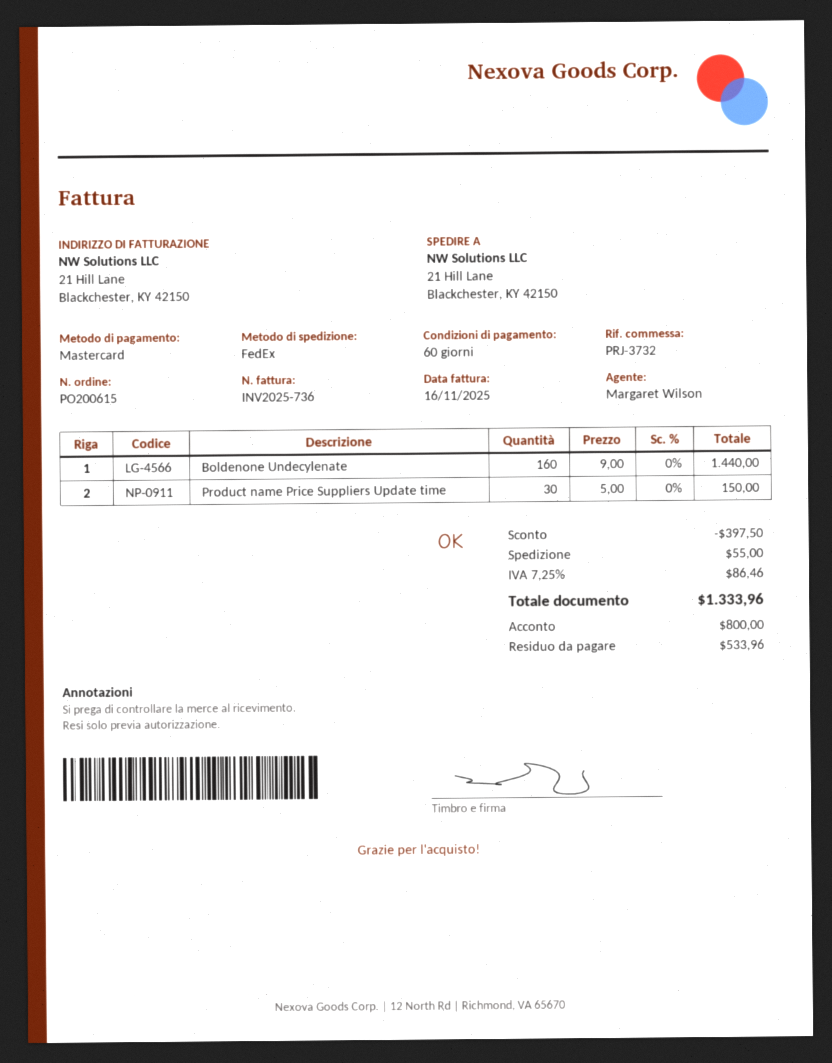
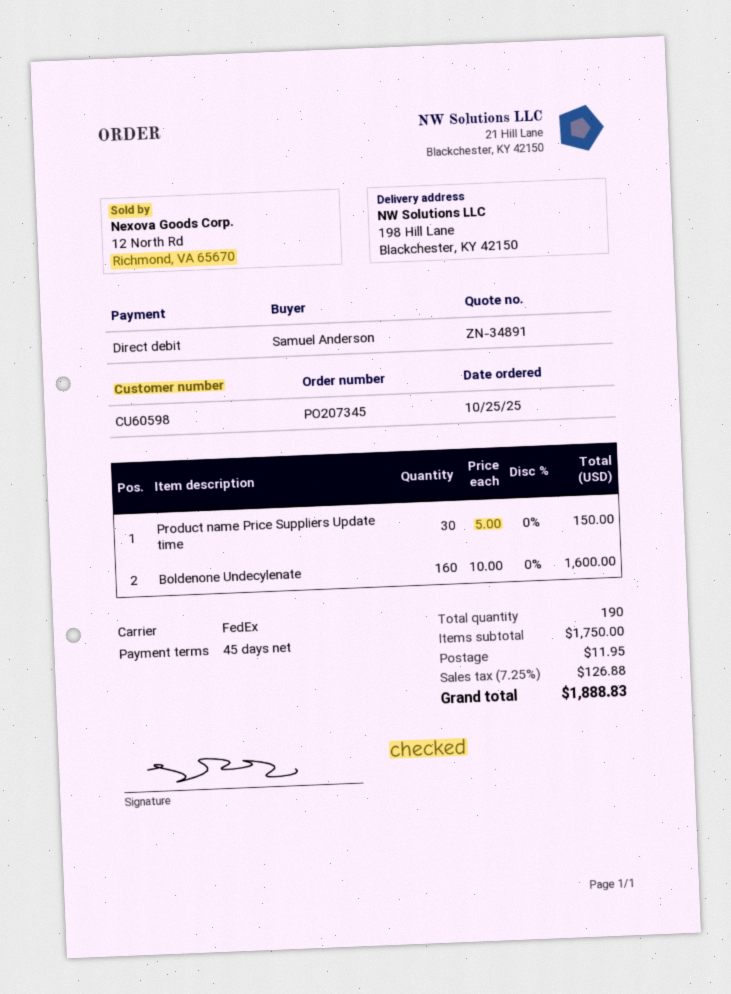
order number: PO200615 -> PO207345
payment terms: 60 days -> 45 days
payment method: Mastercard -> direct debit
ship to: 21 Hill Lane, Blackchester, KY 42150 -> 198 Hill Lane, Blackchester, KY 42150
Boldenone Undecylenate: 160 x 9.00 = 1440.00 -> 160 x 10.00 = 1600.00
discount: 397.50 -> none
shipping: 55.00 -> 11.95
tax: 7.25% = 86.46 -> 7.25% = 126.88
total: 1333.96 -> 1888.83

